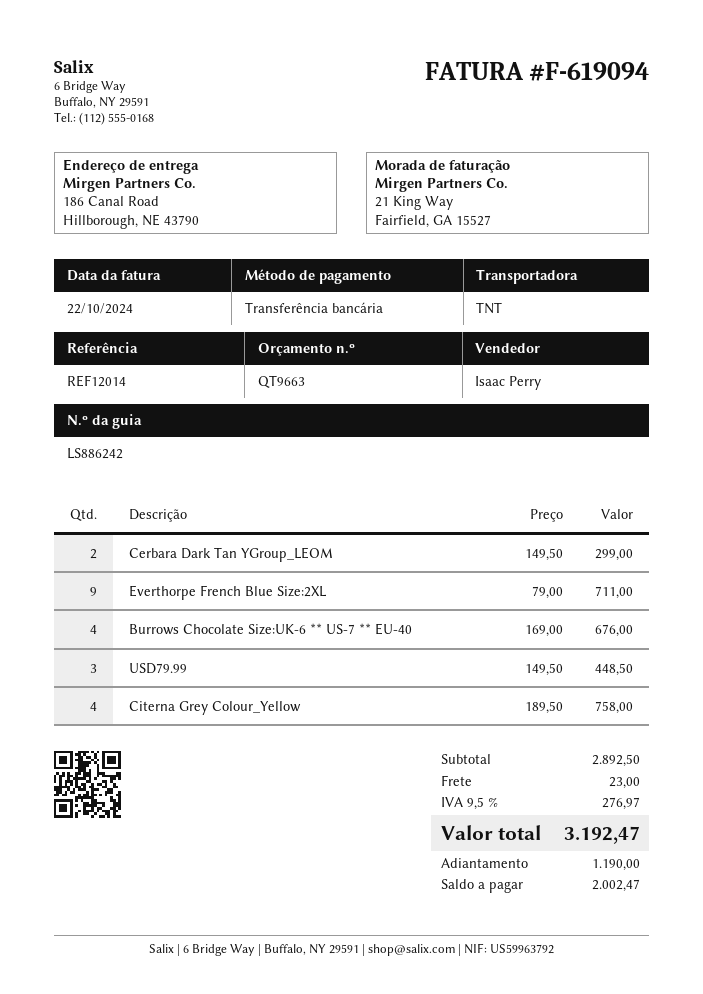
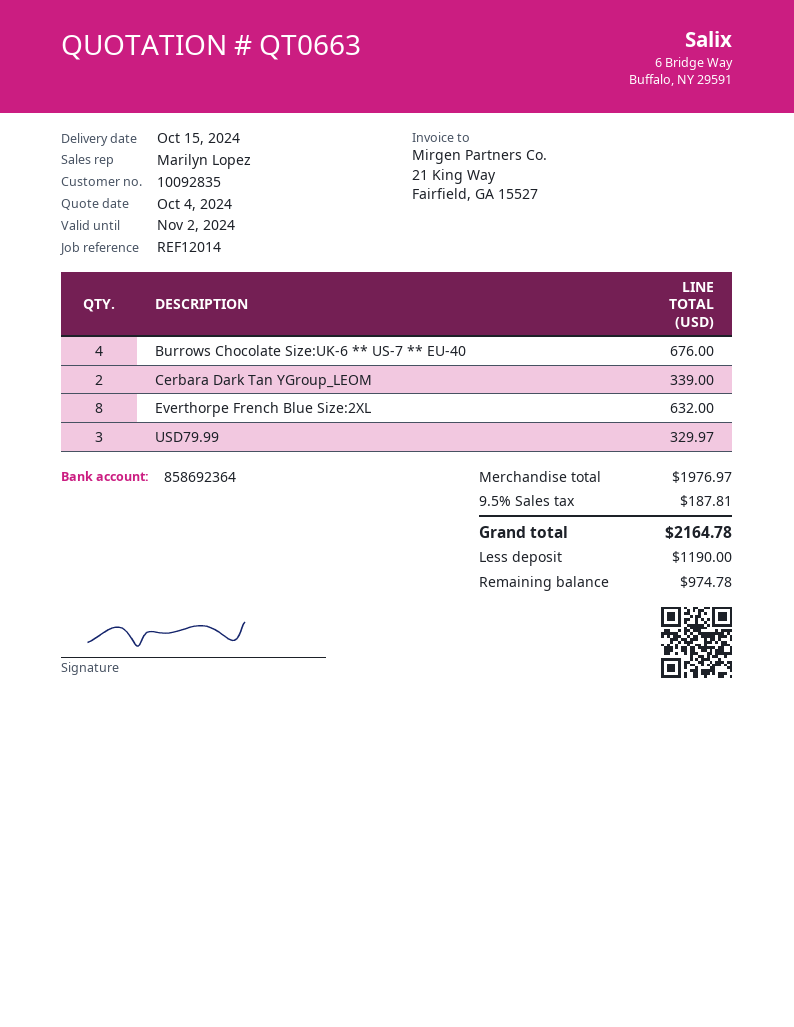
quote number: QT9663 -> QT0663
sales rep: Isaac Perry -> Marilyn Lopez
Cerbara Dark Tan YGroup_LEOM: 2 for 299.00 -> 2 for 339.00
Everthorpe French Blue Size:2XL: 9 for 711.00 -> 8 for 632.00
USD79.99: 3 for 448.50 -> 3 for 329.97
Citerna Grey Colour_Yellow: 4 for 758.00 -> none
subtotal: 2892.50 -> 1976.97
shipping: 23.00 -> none
tax: 9.5% = 276.97 -> 9.5% = 187.81
total: 3192.47 -> 2164.78
balance: 2002.47 -> 974.78

